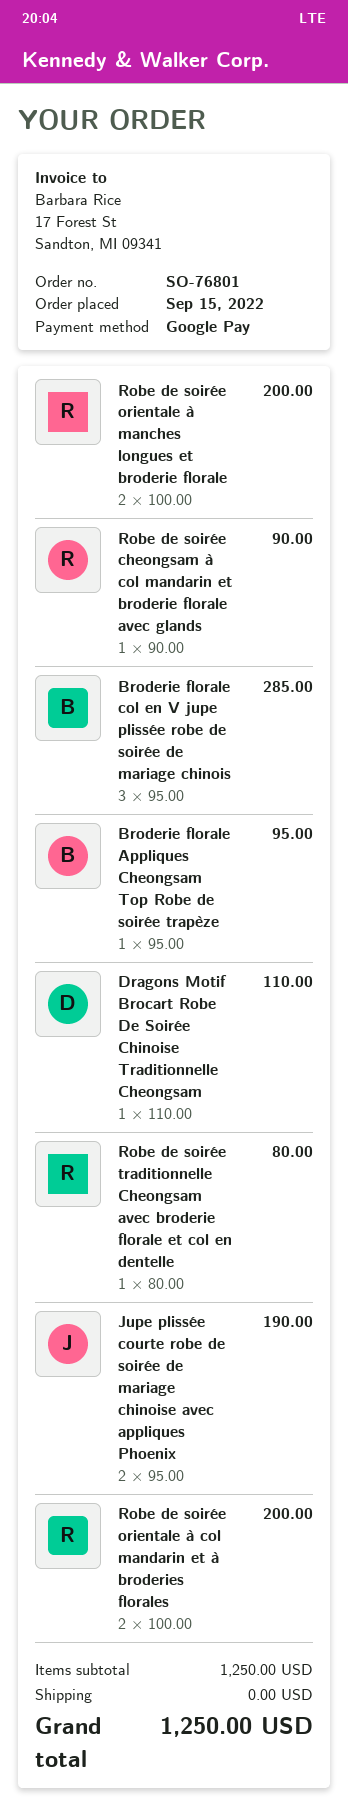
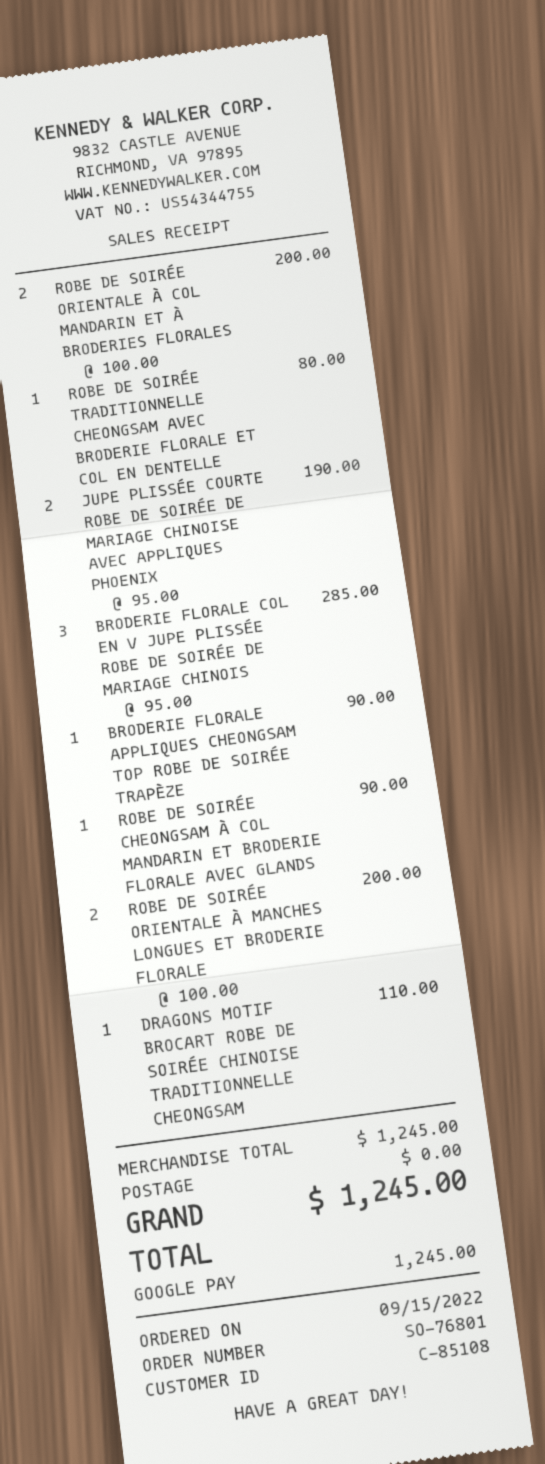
Broderie florale Appliques Cheongsam Top Robe de soirée trapèze: 1 x 95.00 = 95.00 -> 1 x 90.00 = 90.00
subtotal: 1250.00 -> 1245.00
total: 1250.00 -> 1245.00

